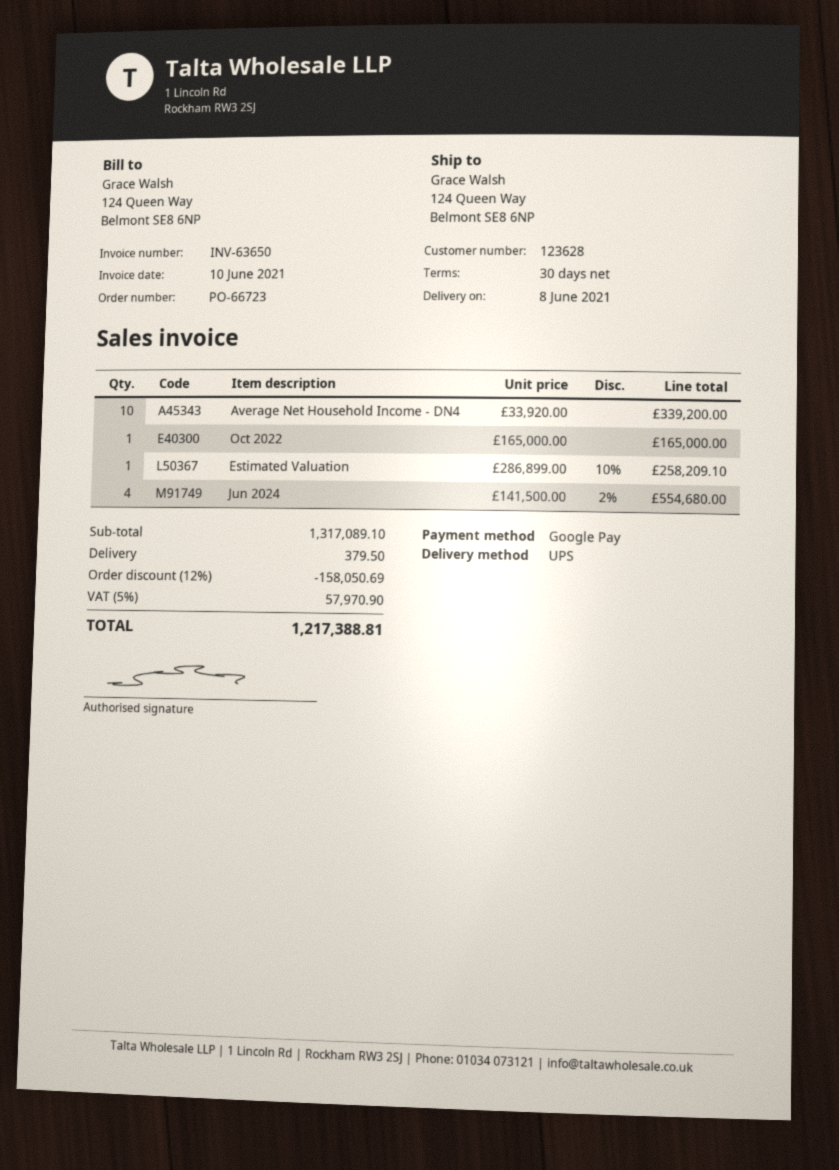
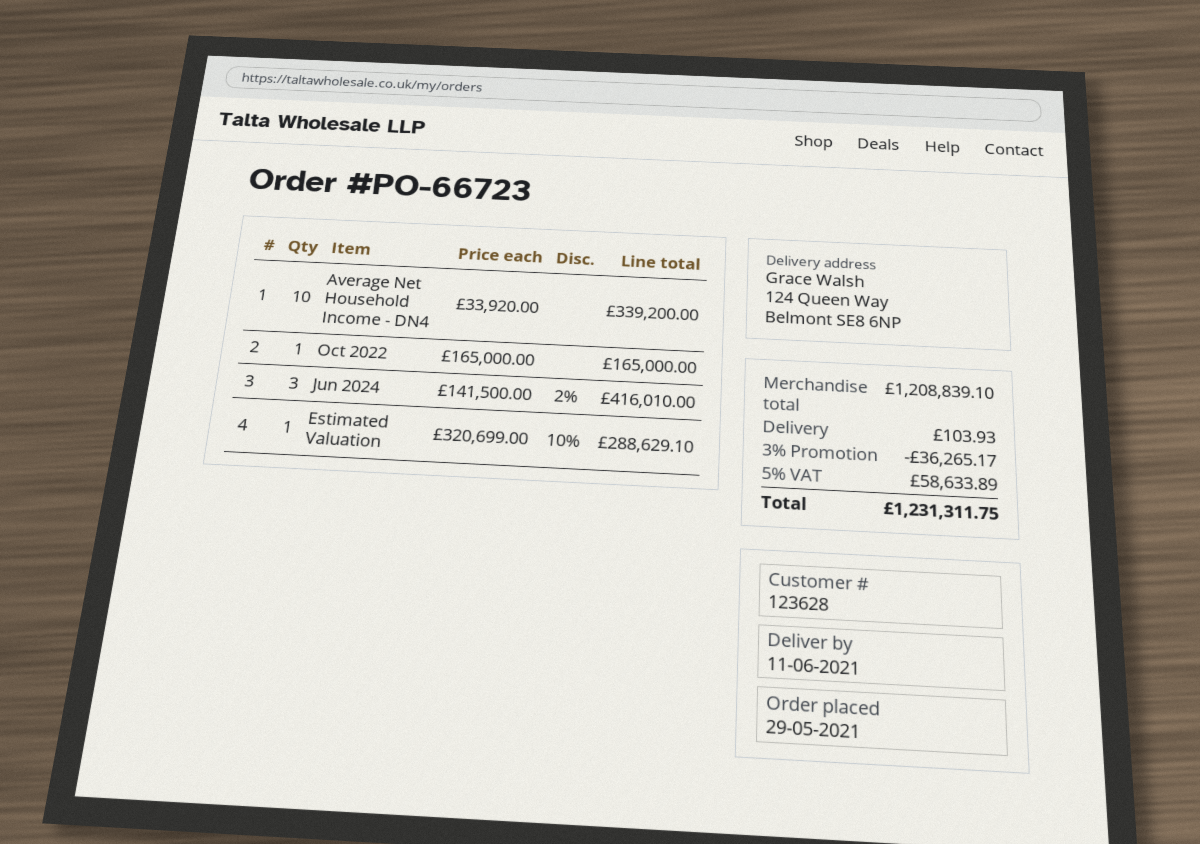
delivery date: 2021-06-08 -> 2021-06-11
Estimated Valuation: 1 x 286899.00 - 10% = 258209.10 -> 1 x 320699.00 - 10% = 288629.10
Jun 2024: 4 x 141500.00 - 2% = 554680.00 -> 3 x 141500.00 - 2% = 416010.00
subtotal: 1317089.10 -> 1208839.10
discount: 12% = 158050.69 -> 3% = 36265.17
shipping: 379.50 -> 103.93
tax: 5% = 57970.90 -> 5% = 58633.89
total: 1217388.81 -> 1231311.75

